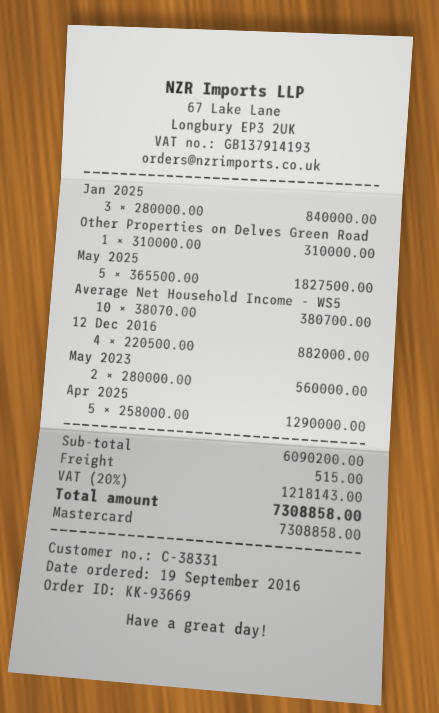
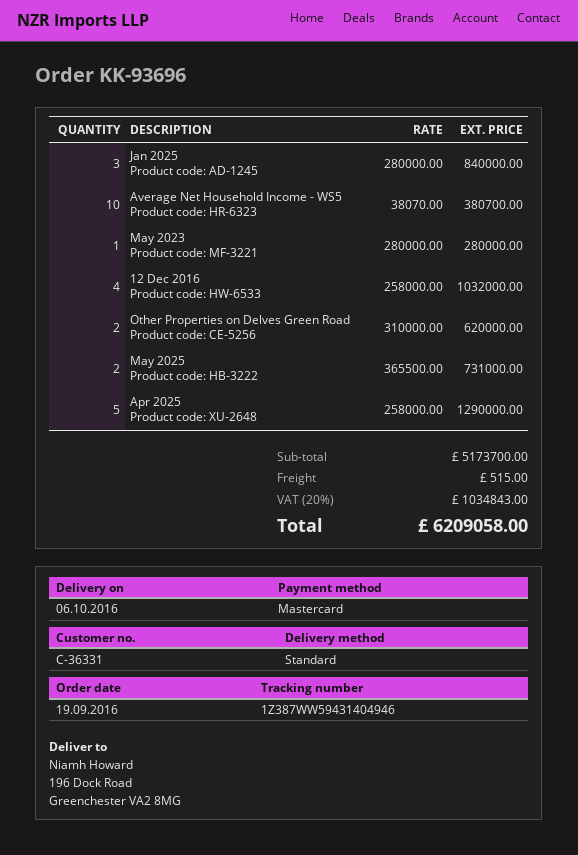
order number: KK-93669 -> KK-93696
customer number: C-38331 -> C-36331
Other Properties on Delves Green Road: 1 x 310000.00 = 310000.00 -> 2 x 310000.00 = 620000.00
May 2025: 5 x 365500.00 = 1827500.00 -> 2 x 365500.00 = 731000.00
12 Dec 2016: 4 x 220500.00 = 882000.00 -> 4 x 258000.00 = 1032000.00
May 2023: 2 x 280000.00 = 560000.00 -> 1 x 280000.00 = 280000.00
subtotal: 6090200.00 -> 5173700.00
tax: 20% = 1218143.00 -> 20% = 1034843.00
total: 7308858.00 -> 6209058.00

